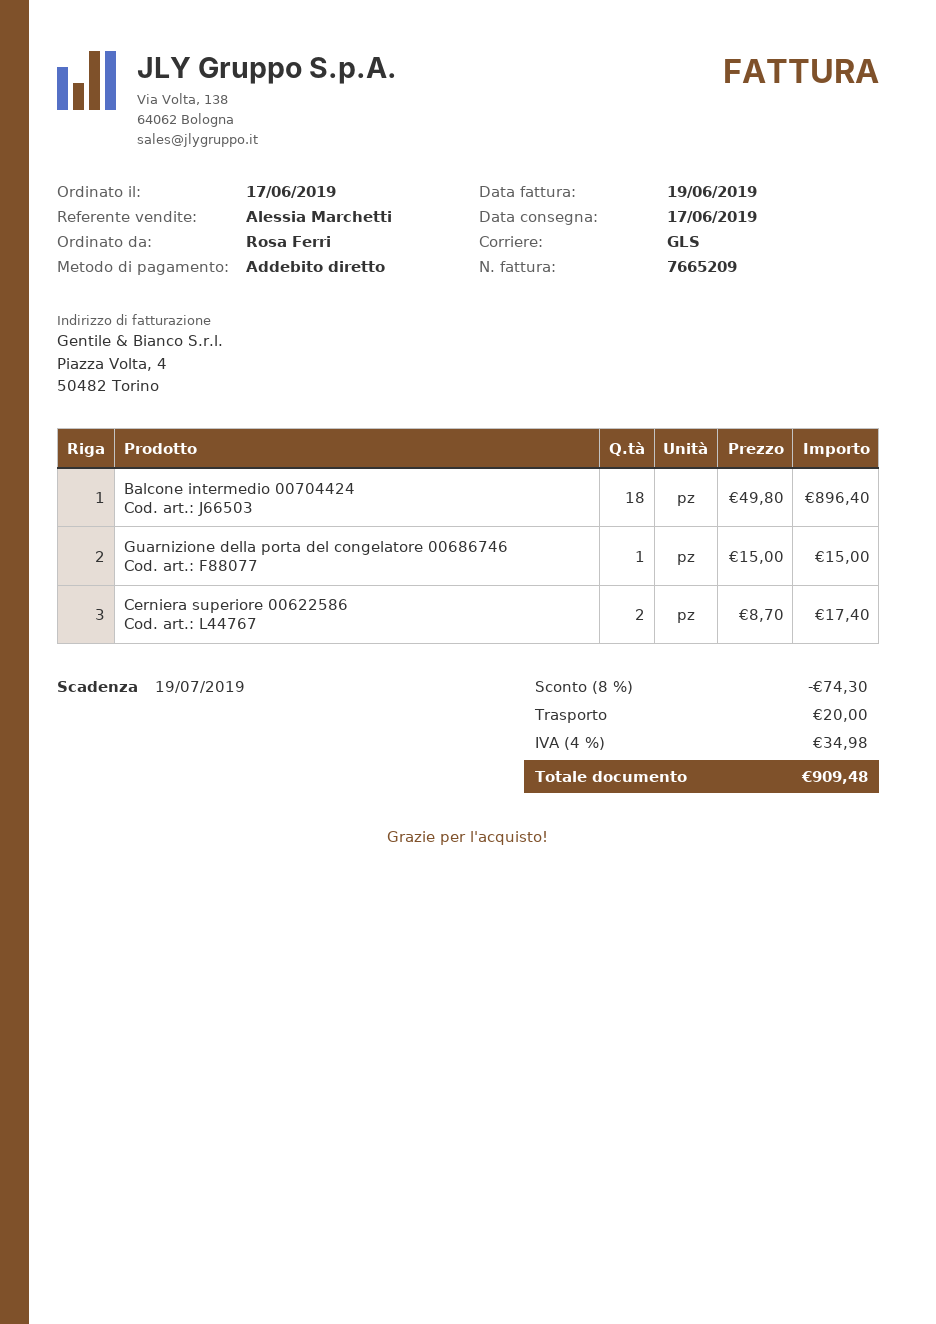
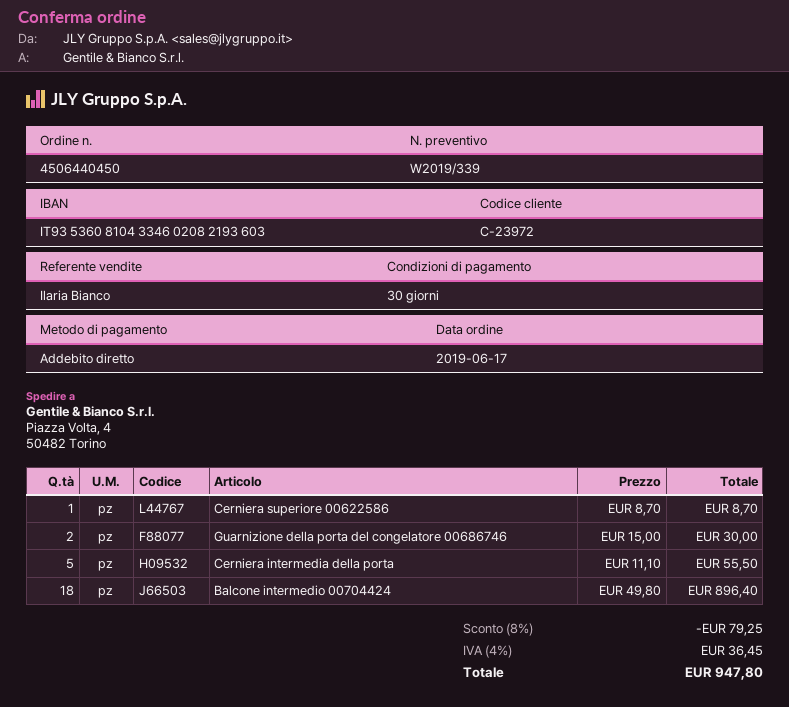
sales rep: Alessia Marchetti -> Ilaria Bianco
Guarnizione della porta del congelatore 00686746: 1 x 15.00 = 15.00 -> 2 x 15.00 = 30.00
Cerniera superiore 00622586: 2 x 8.70 = 17.40 -> 1 x 8.70 = 8.70
Cerniera intermedia della porta: none -> 5 x 11.10 = 55.50
discount: 8% = 74.30 -> 8% = 79.25
shipping: 20.00 -> none
tax: 4% = 34.98 -> 4% = 36.45
total: 909.48 -> 947.80

